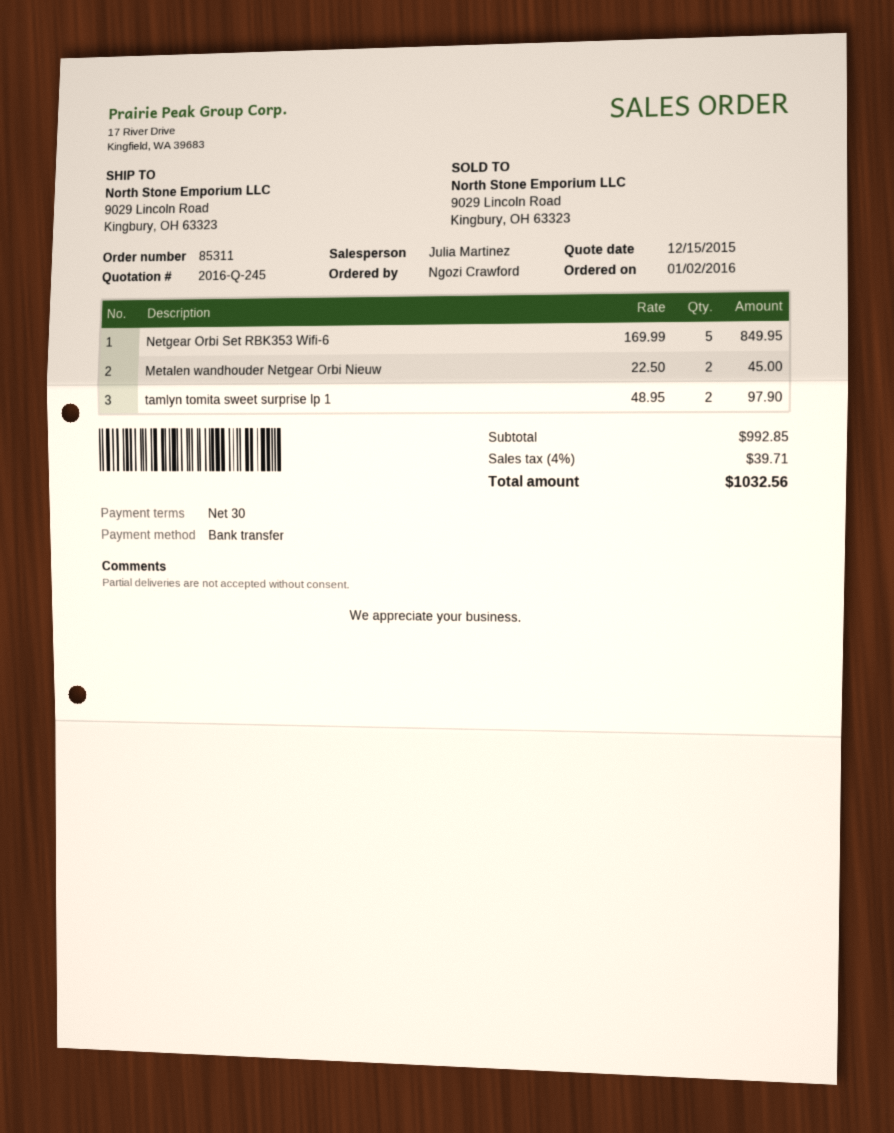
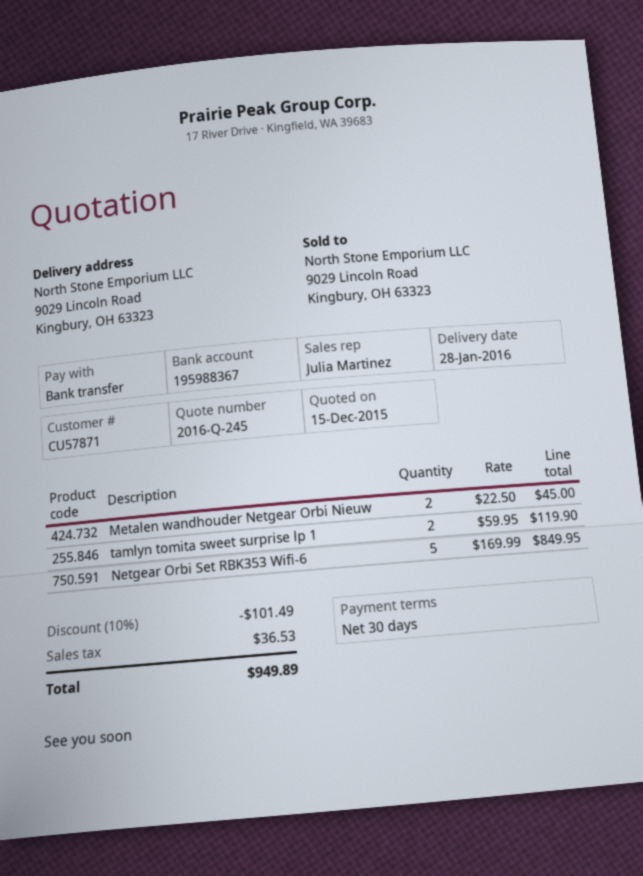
tamlyn tomita sweet surprise lp 1: 2 x 48.95 = 97.90 -> 2 x 59.95 = 119.90
discount: none -> 10% = 101.49
tax: 39.71 -> 36.53
total: 1032.56 -> 949.89

